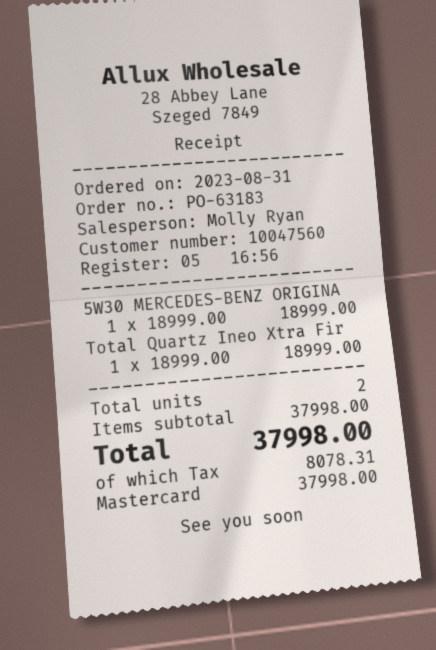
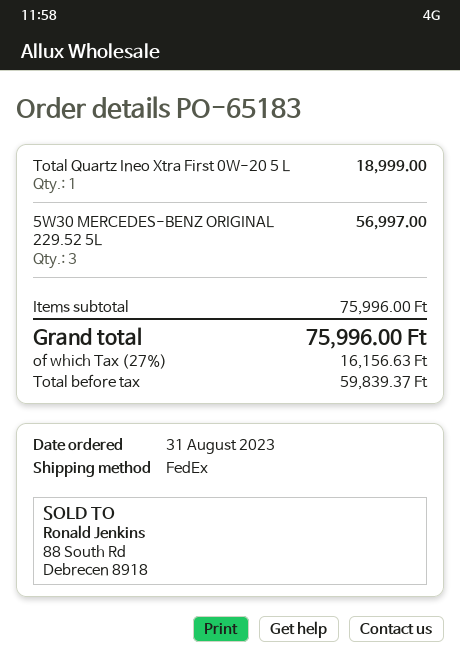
order number: PO-63183 -> PO-65183
5W30 MERCEDES-BENZ ORIGINA: 1 for 18999.00 -> 3 for 56997.00
subtotal: 37998.00 -> 75996.00
tax: 8078.31 -> 16156.63
total: 37998.00 -> 75996.00

